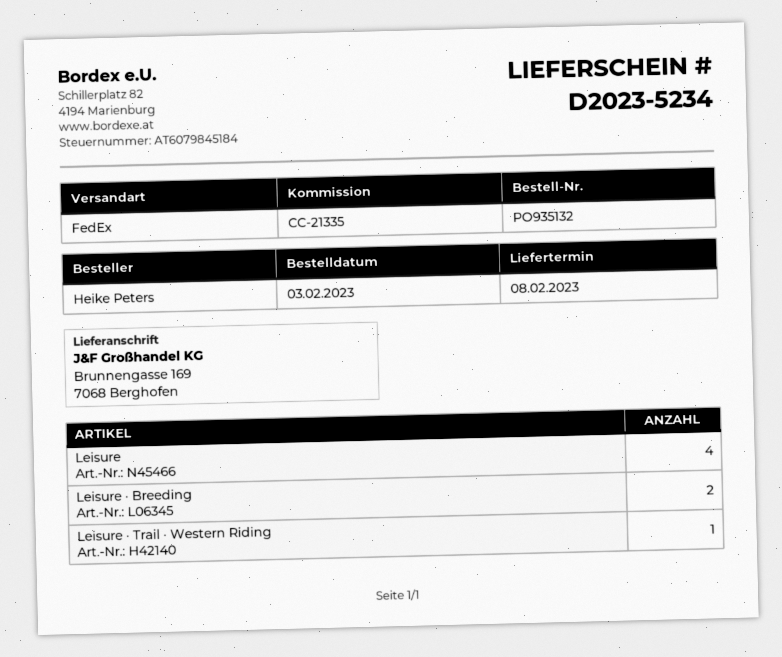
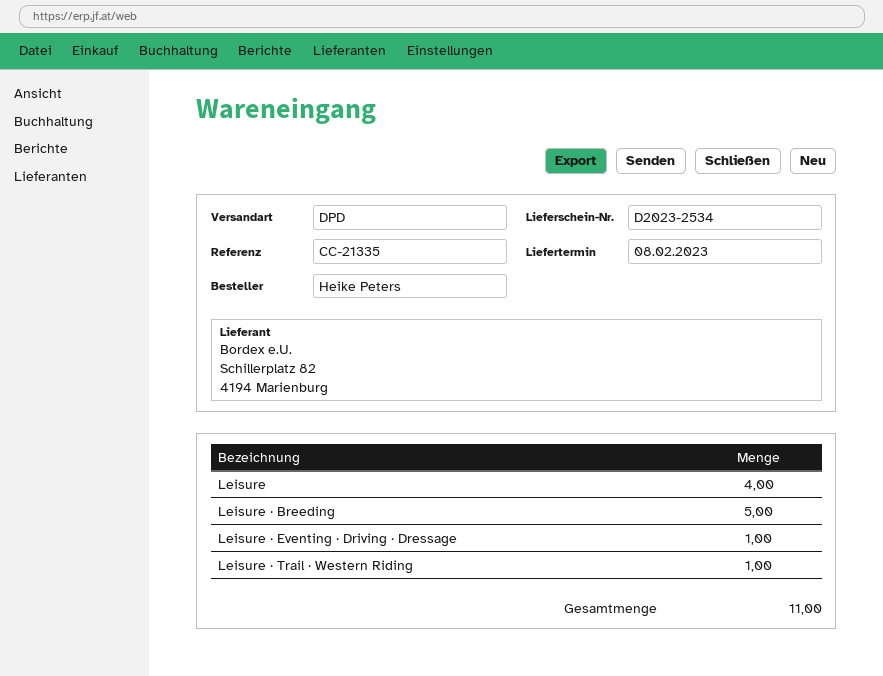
delivery note number: D2023-5234 -> D2023-2534
shipping method: FedEx -> DPD
Leisure · Breeding: 2 -> 5
Leisure · Eventing · Driving · Dressage: none -> 1

